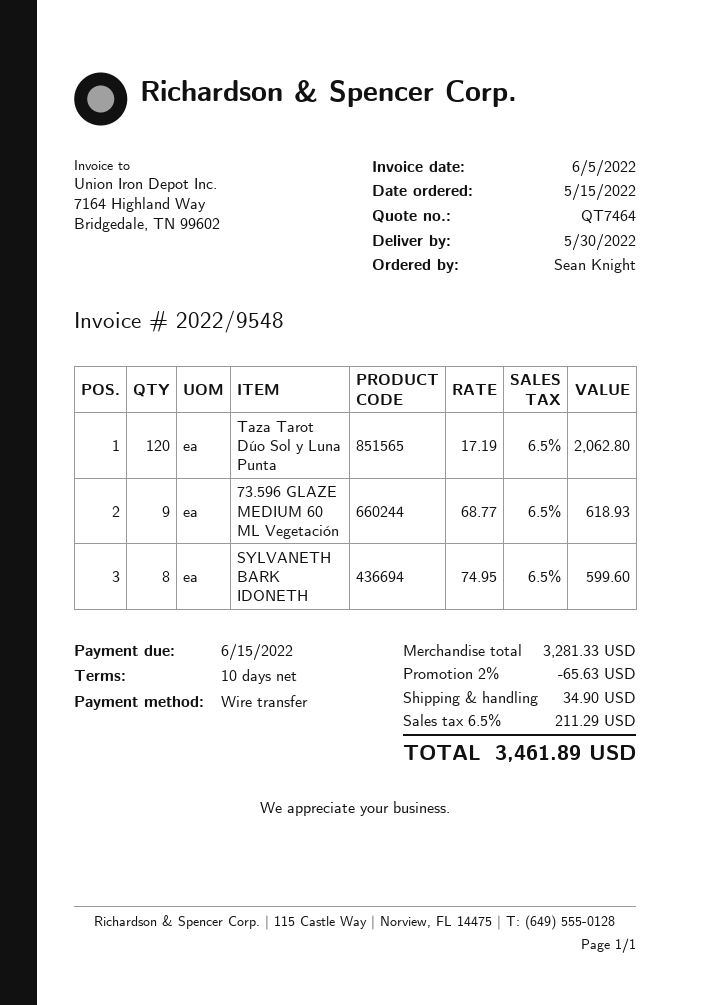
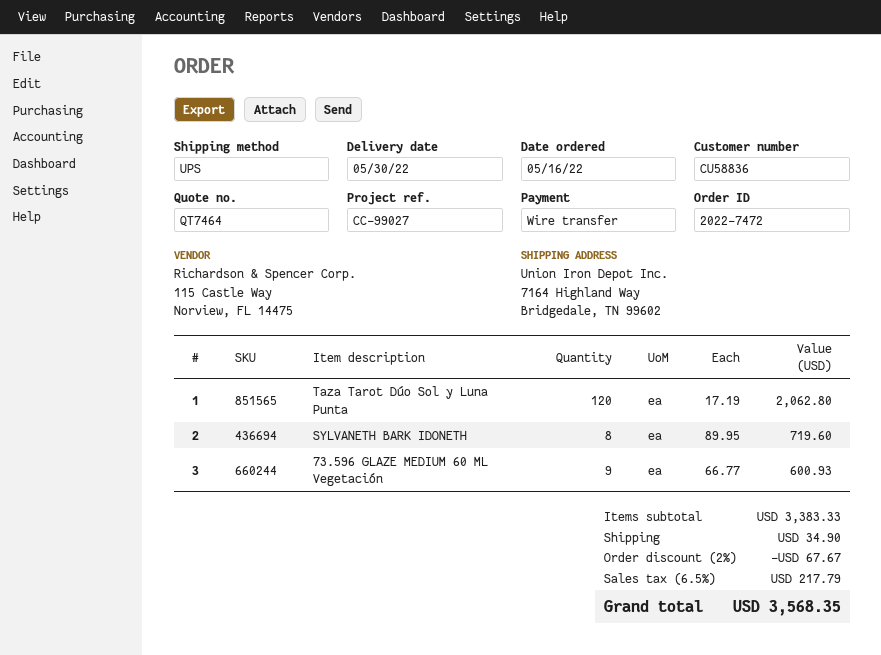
order date: 2022-05-15 -> 2022-05-16
73.596 GLAZE MEDIUM 60 ML Vegetación: 9 x 68.77 = 618.93 -> 9 x 66.77 = 600.93
SYLVANETH BARK IDONETH: 8 x 74.95 = 599.60 -> 8 x 89.95 = 719.60
subtotal: 3281.33 -> 3383.33
discount: 2% = 65.63 -> 2% = 67.67
tax: 6.5% = 211.29 -> 6.5% = 217.79
total: 3461.89 -> 3568.35

